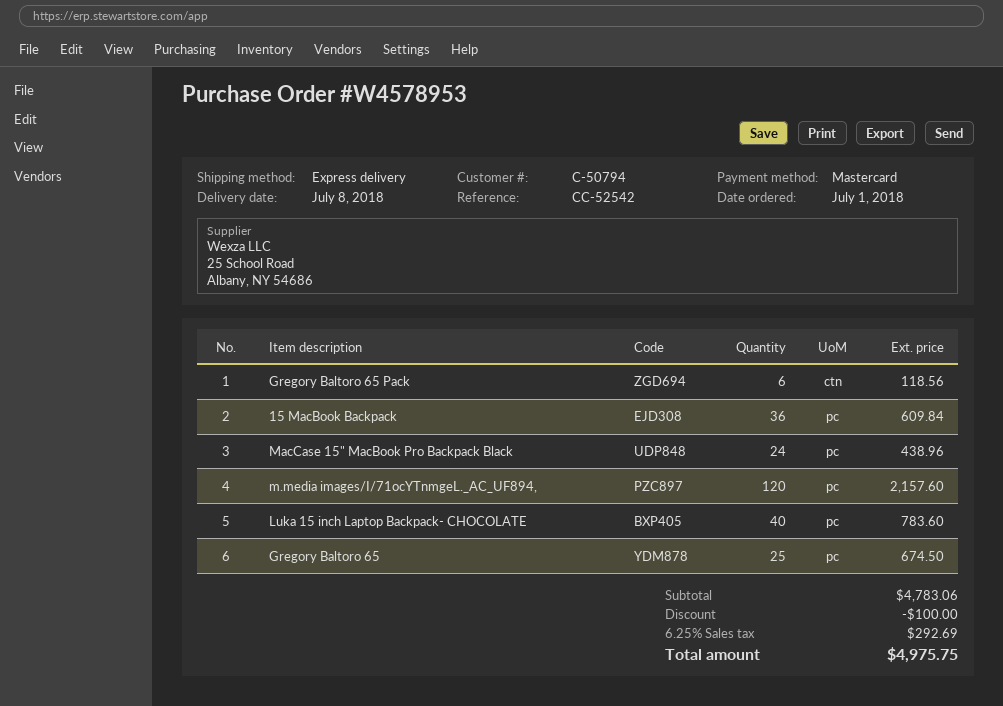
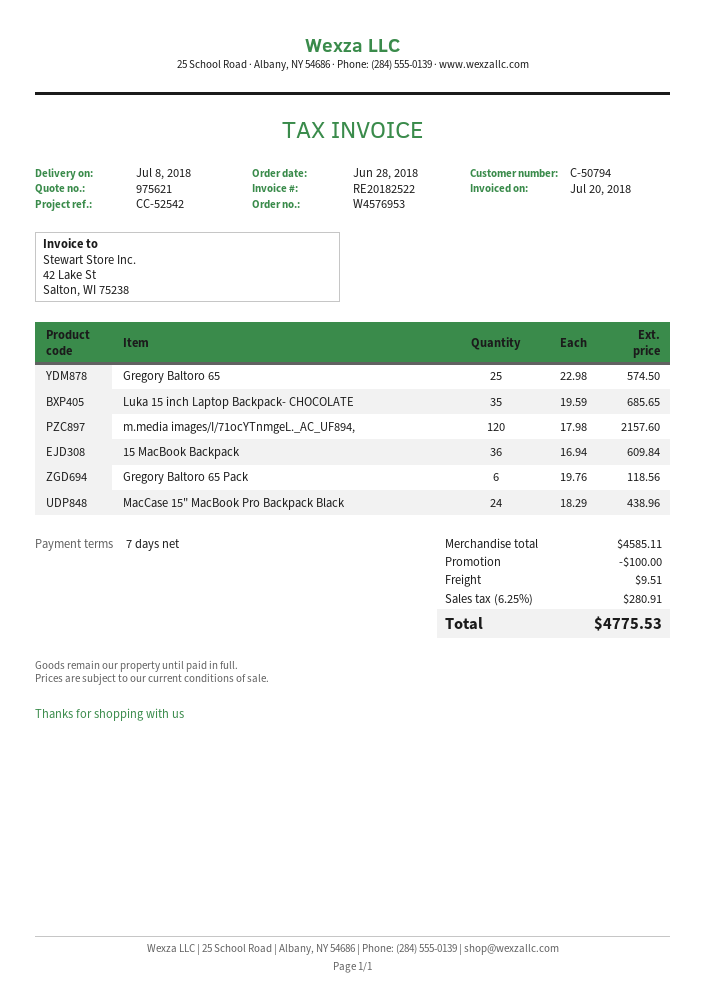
order number: W4578953 -> W4576953
order date: 2018-07-01 -> 2018-06-28
Luka 15 inch Laptop Backpack- CHOCOLATE: 40 for 783.60 -> 35 for 685.65
Gregory Baltoro 65: 25 for 674.50 -> 25 for 574.50
subtotal: 4783.06 -> 4585.11
shipping: none -> 9.51
tax: 6.25% = 292.69 -> 6.25% = 280.91
total: 4975.75 -> 4775.53

